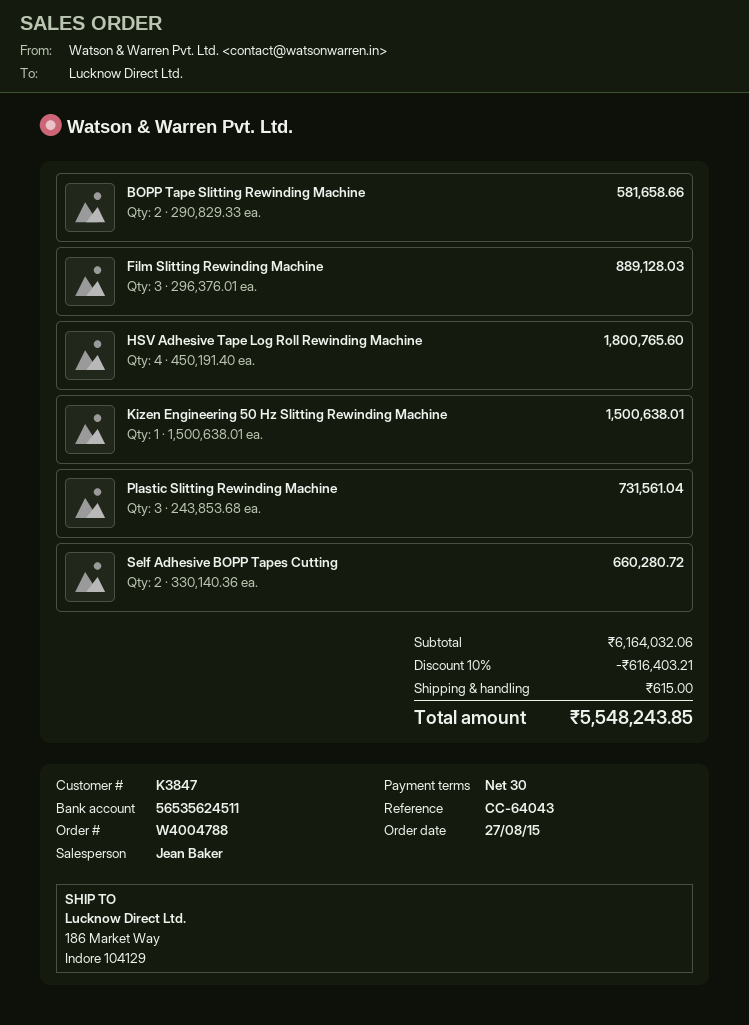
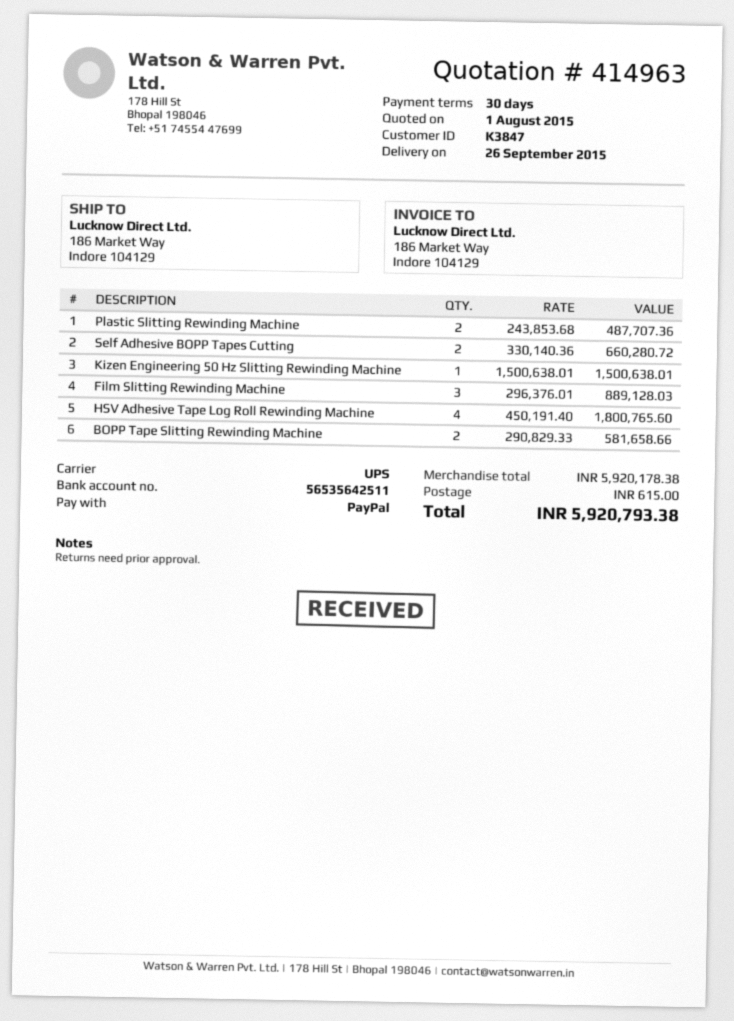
bank account: 56535624511 -> 56535642511
Plastic Slitting Rewinding Machine: 3 x 243853.68 = 731561.04 -> 2 x 243853.68 = 487707.36
subtotal: 6164032.06 -> 5920178.38
discount: 10% = 616403.21 -> none
total: 5548243.85 -> 5920793.38

